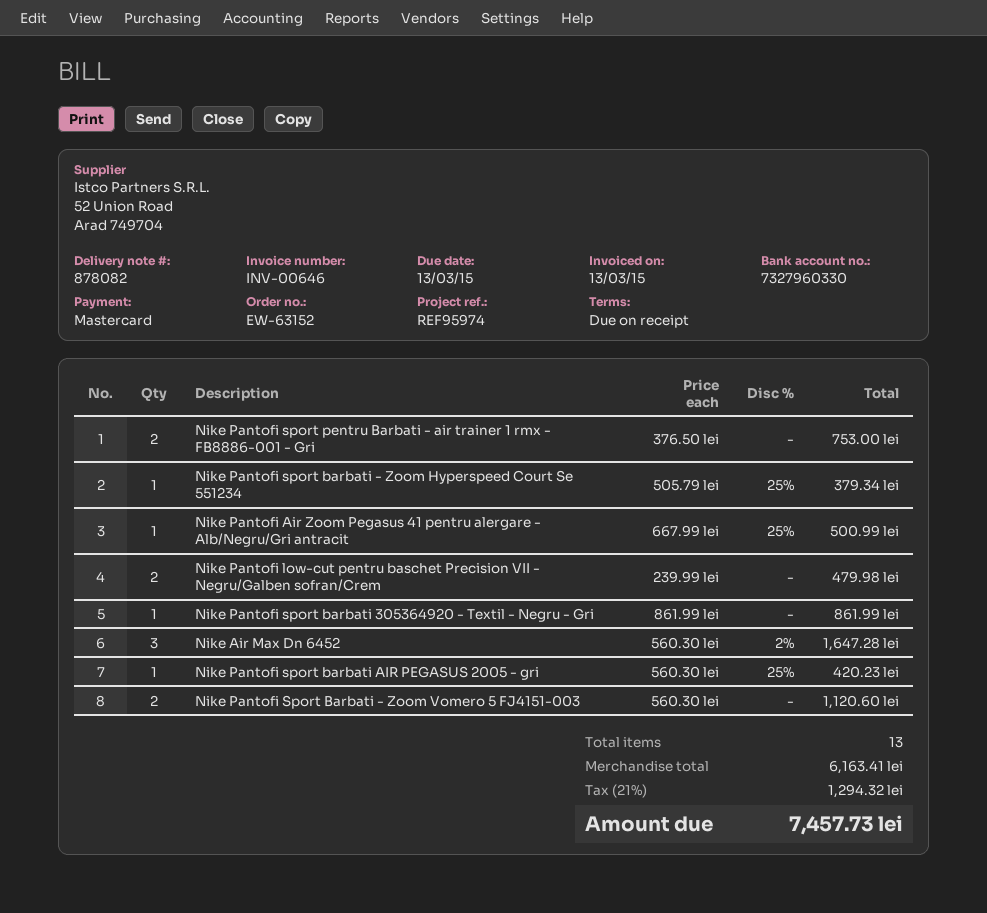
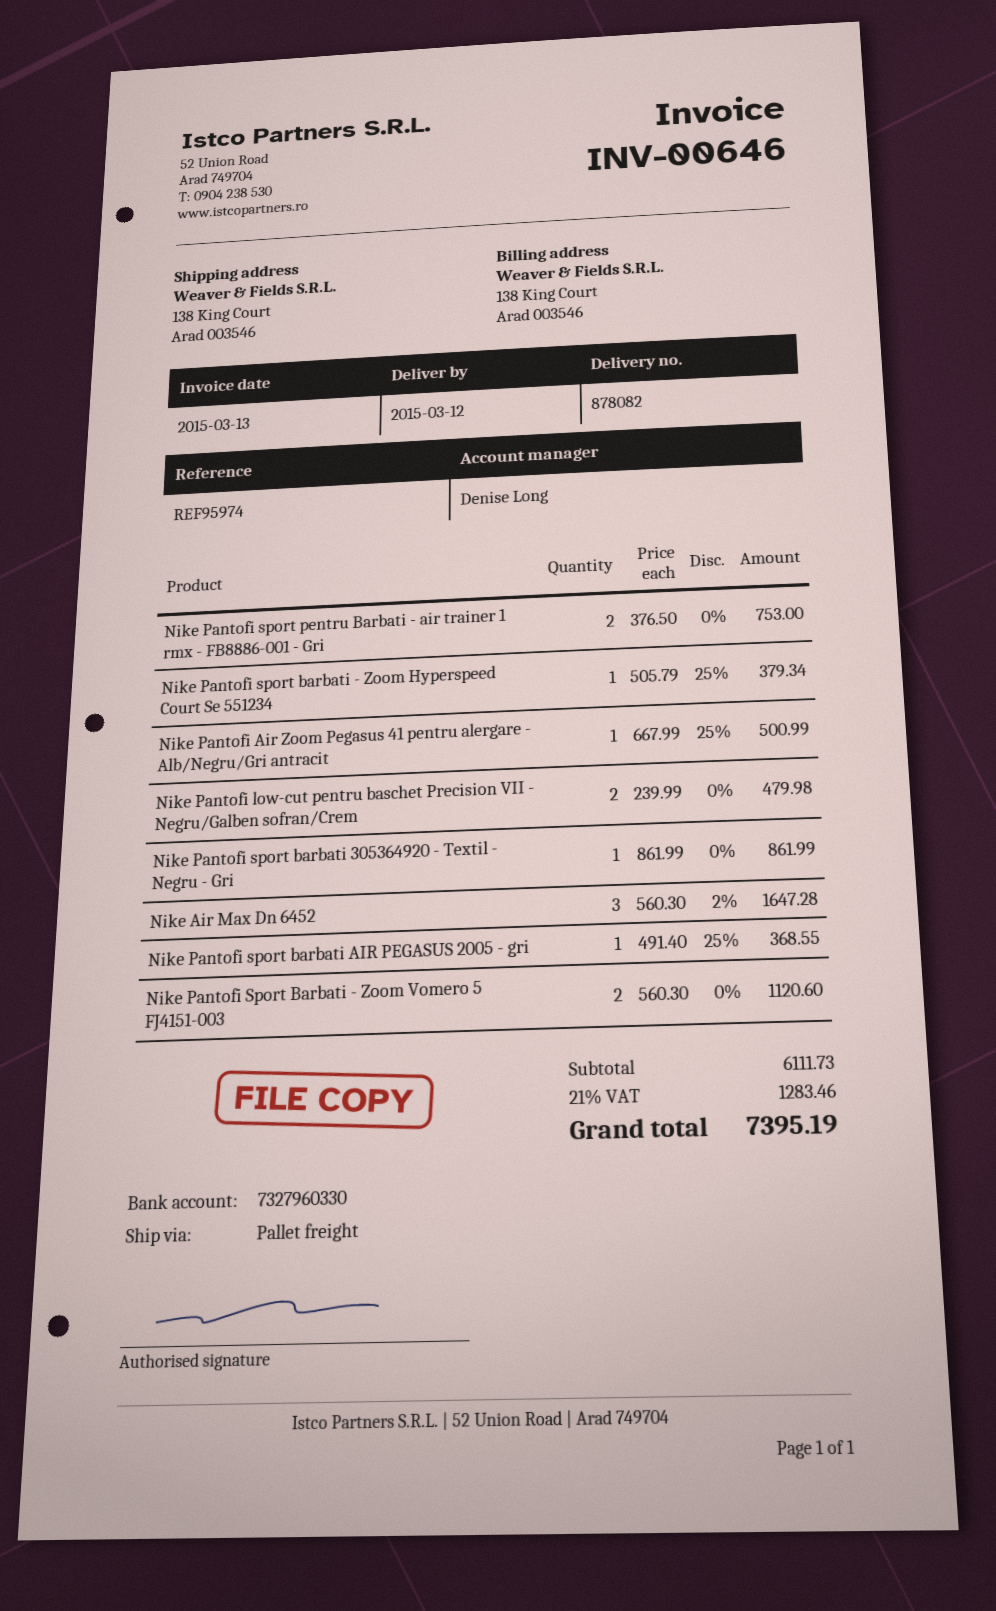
Nike Pantofi sport barbati AIR PEGASUS 2005 - gri: 1 x 560.30 - 25% = 420.23 -> 1 x 491.40 - 25% = 368.55
subtotal: 6163.41 -> 6111.73
tax: 21% = 1294.32 -> 21% = 1283.46
total: 7457.73 -> 7395.19

